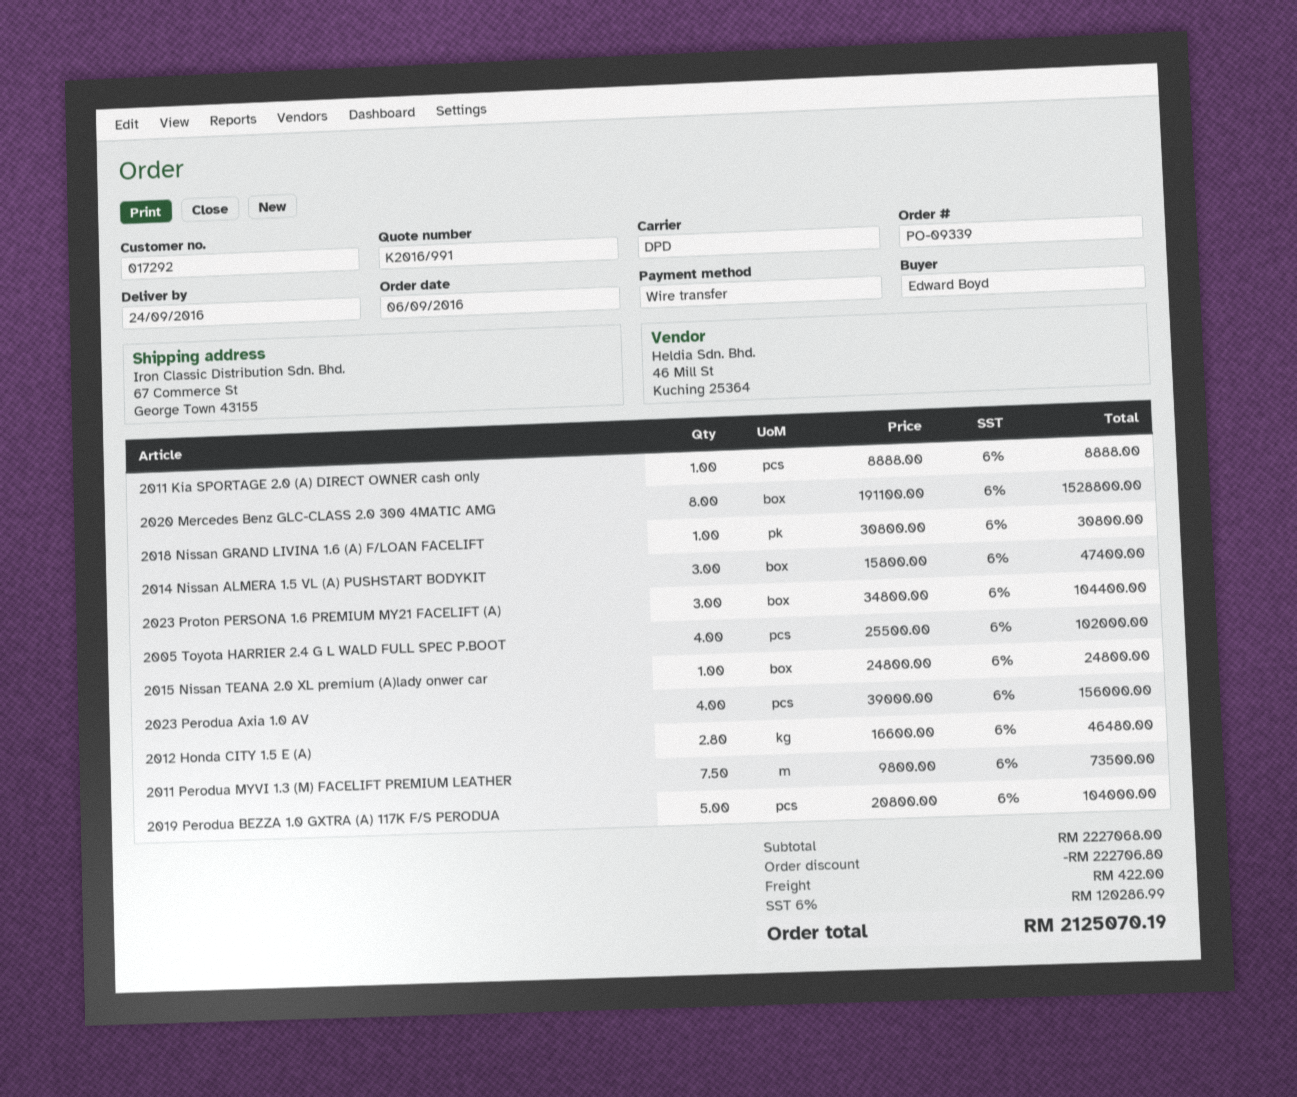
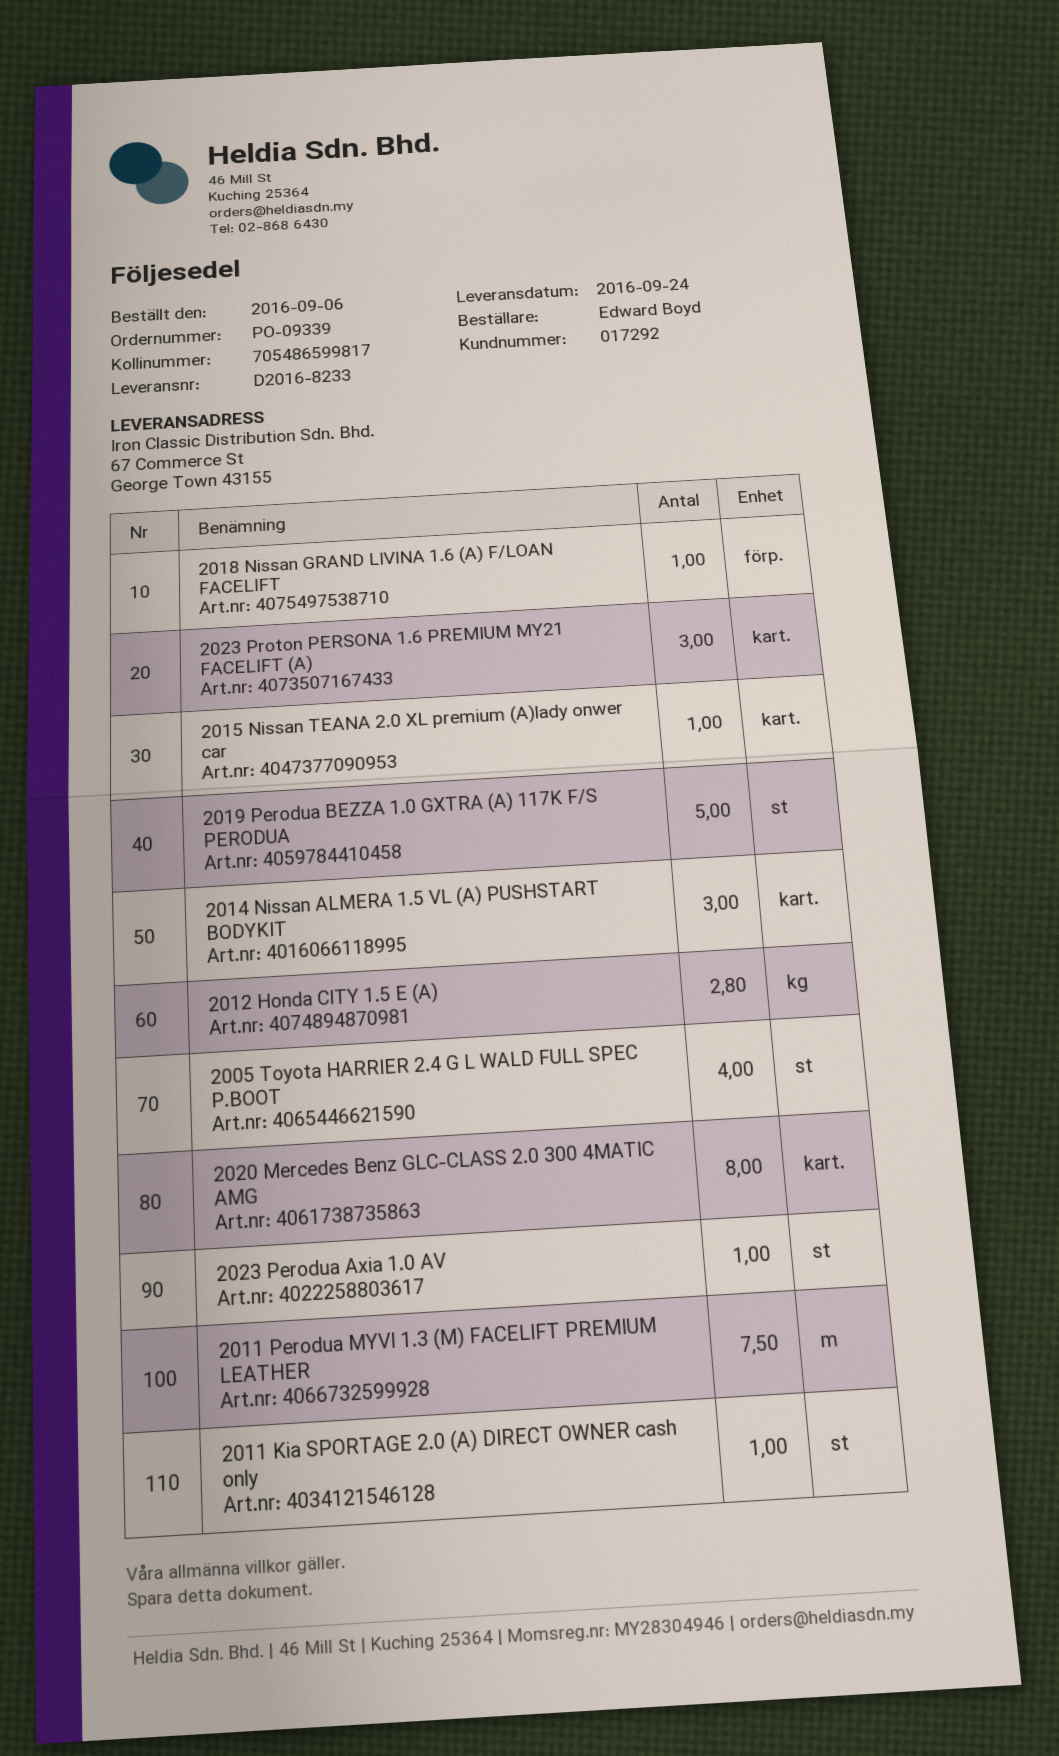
2023 Perodua Axia 1.0 AV: 4 -> 1

